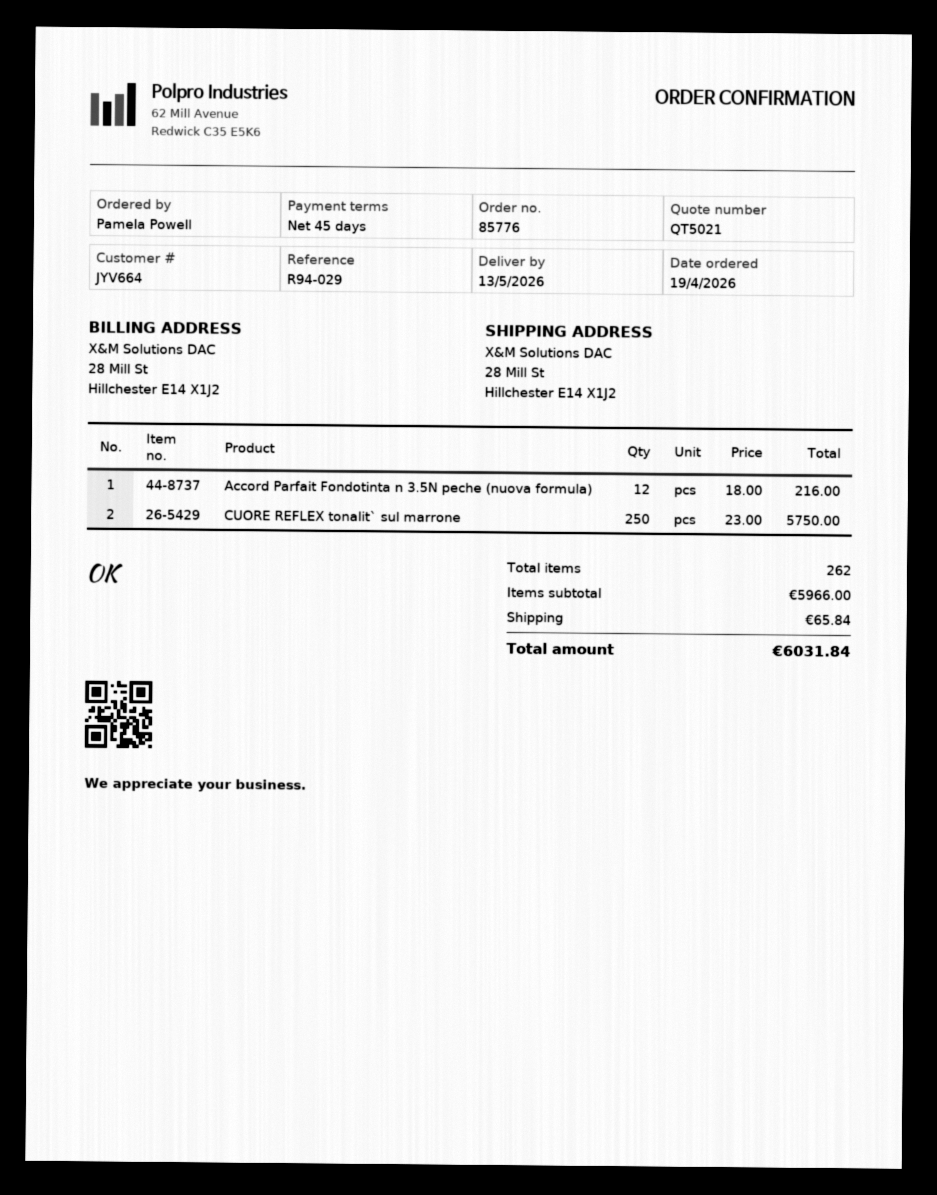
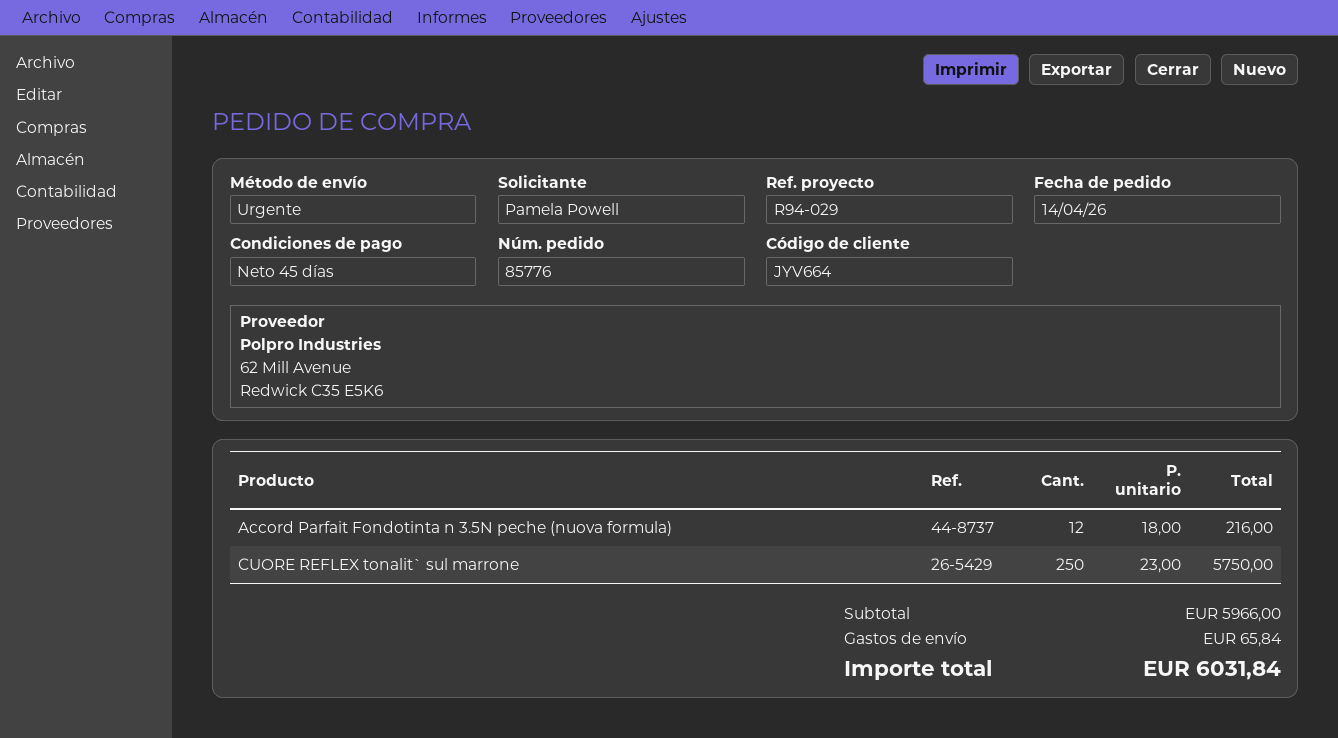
order date: 2026-04-19 -> 2026-04-14

